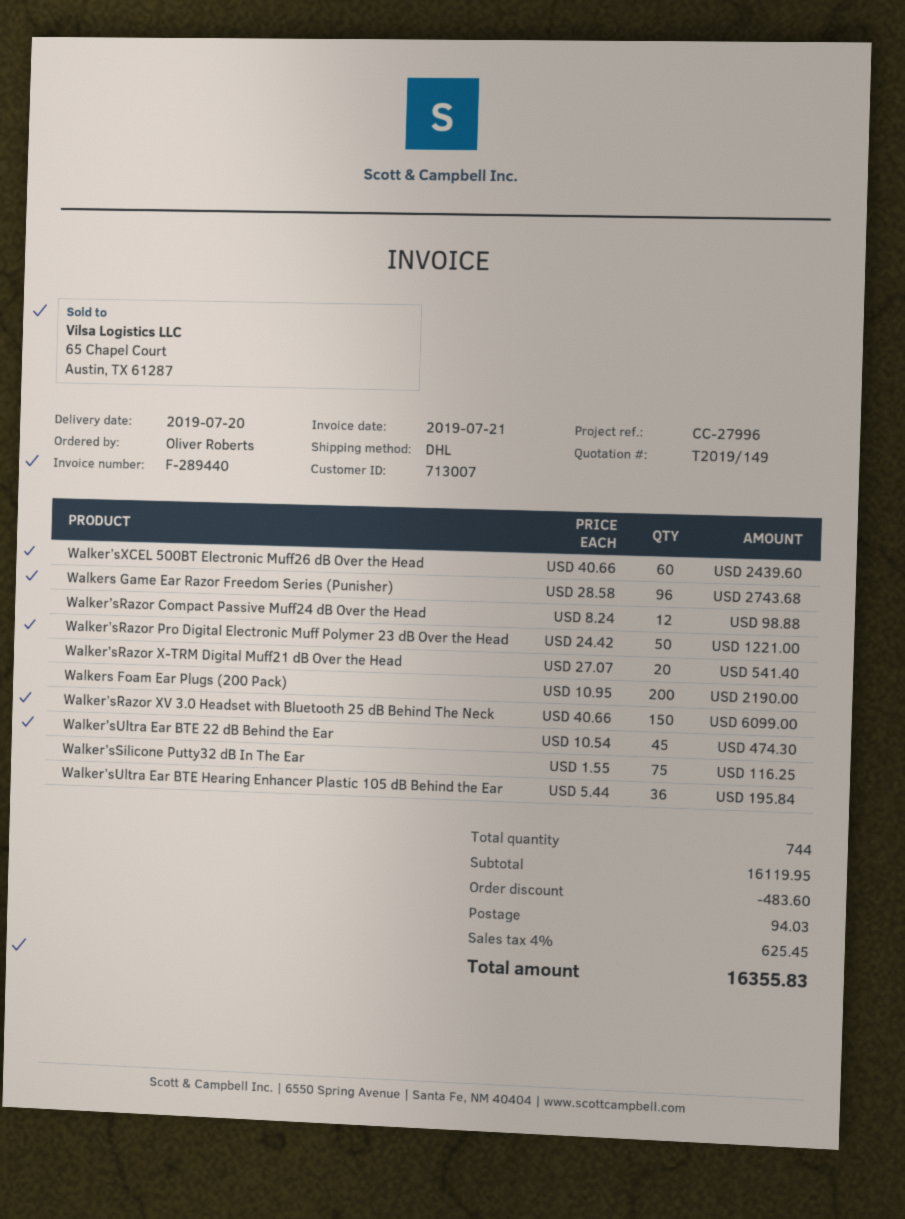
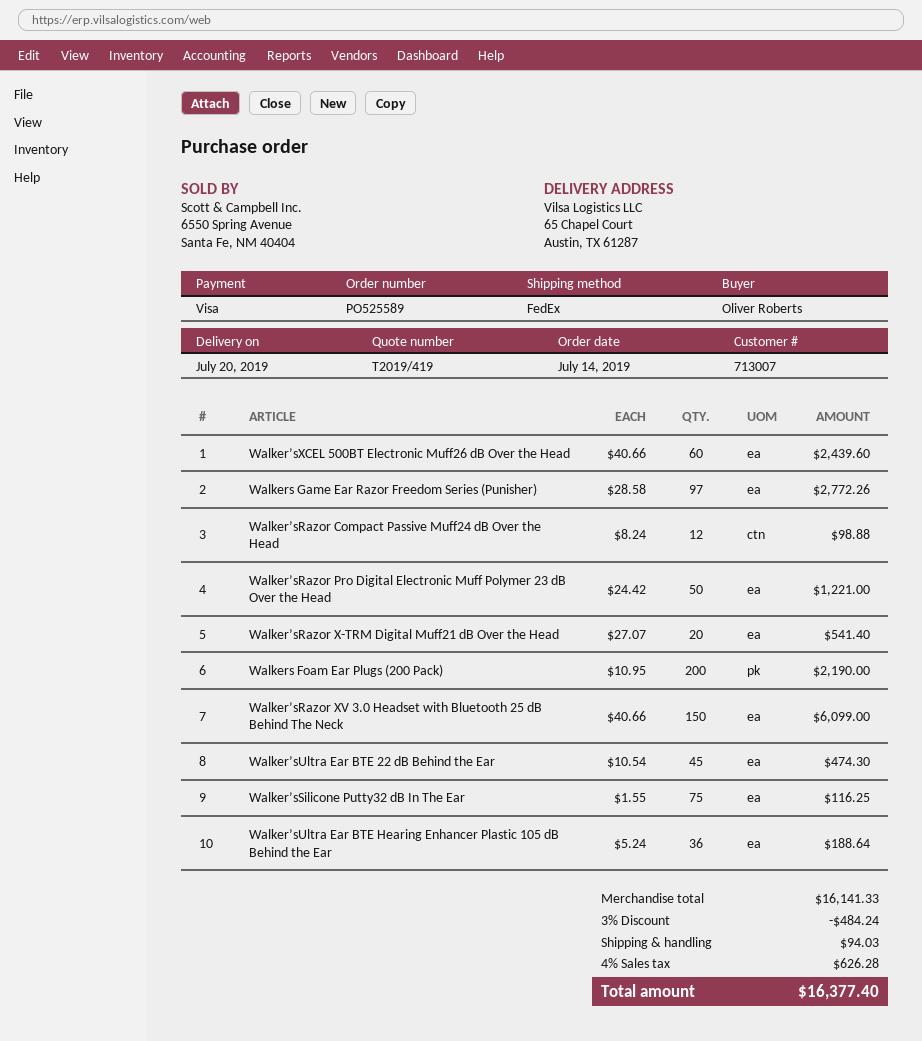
quote number: T2019/149 -> T2019/419
shipping method: DHL -> FedEx
Walkers Game Ear Razor Freedom Series (Punisher): 96 x 28.58 = 2743.68 -> 97 x 28.58 = 2772.26
Walker’sUltra Ear BTE Hearing Enhancer Plastic 105 dB Behind the Ear: 36 x 5.44 = 195.84 -> 36 x 5.24 = 188.64
subtotal: 16119.95 -> 16141.33
discount: 483.60 -> 484.24
tax: 4% = 625.45 -> 4% = 626.28
total: 16355.83 -> 16377.40

